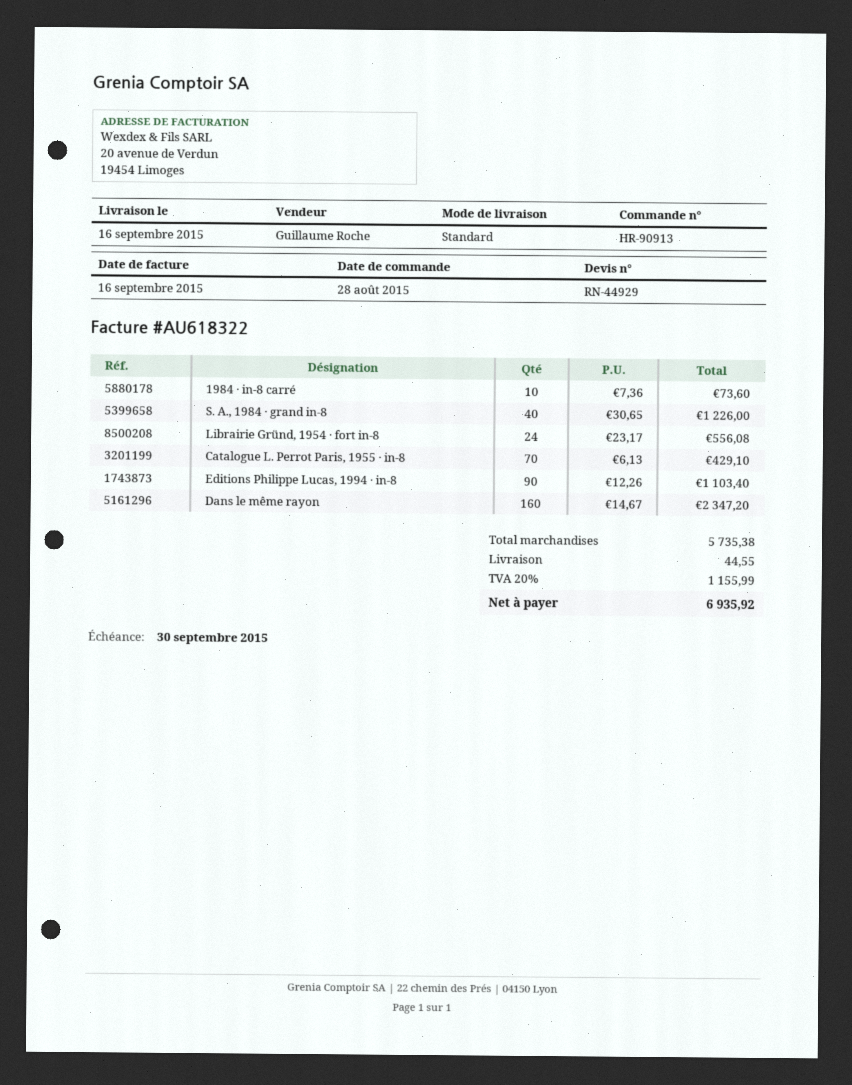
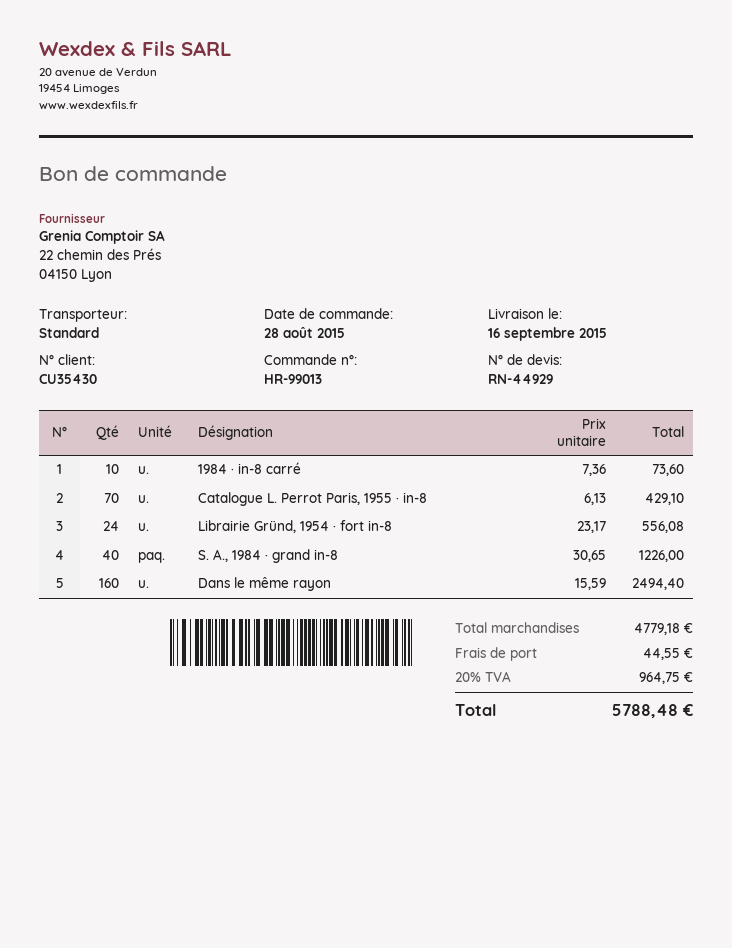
order number: HR-90913 -> HR-99013
Editions Philippe Lucas, 1994 · in-8: 90 x 12.26 = 1103.40 -> none
Dans le même rayon: 160 x 14.67 = 2347.20 -> 160 x 15.59 = 2494.40
subtotal: 5735.38 -> 4779.18
tax: 20% = 1155.99 -> 20% = 964.75
total: 6935.92 -> 5788.48

